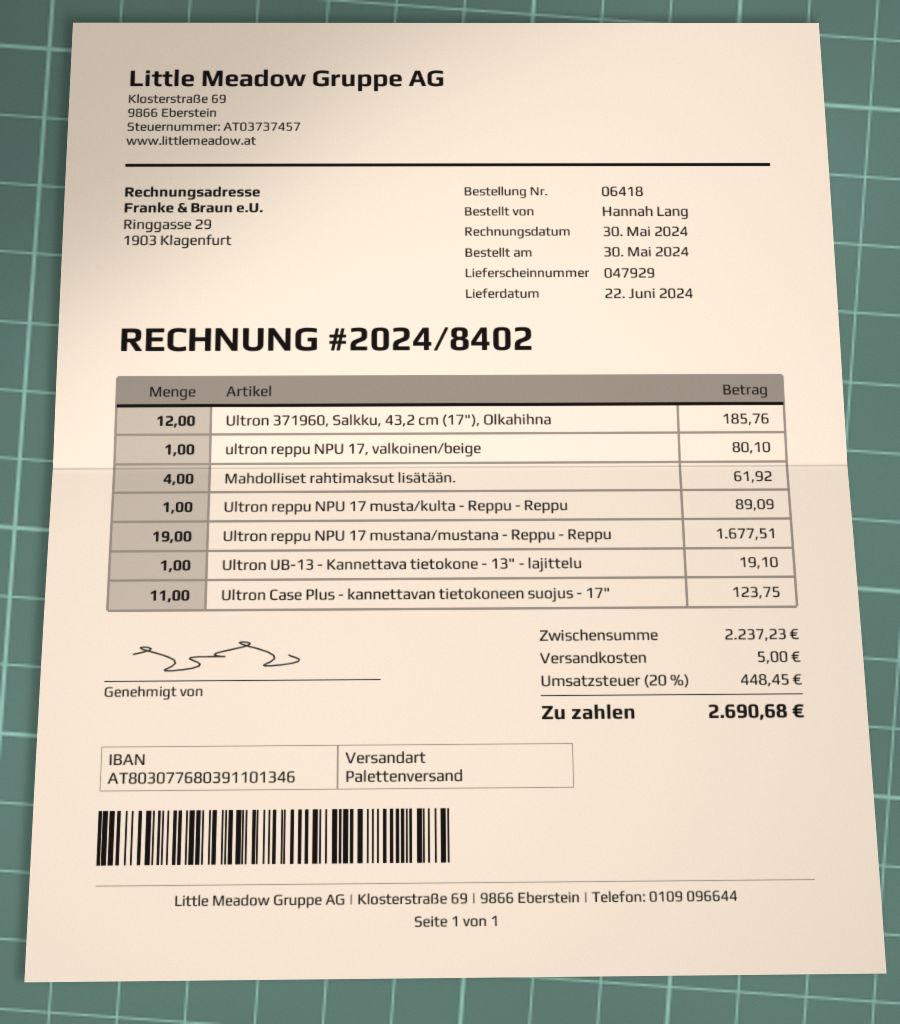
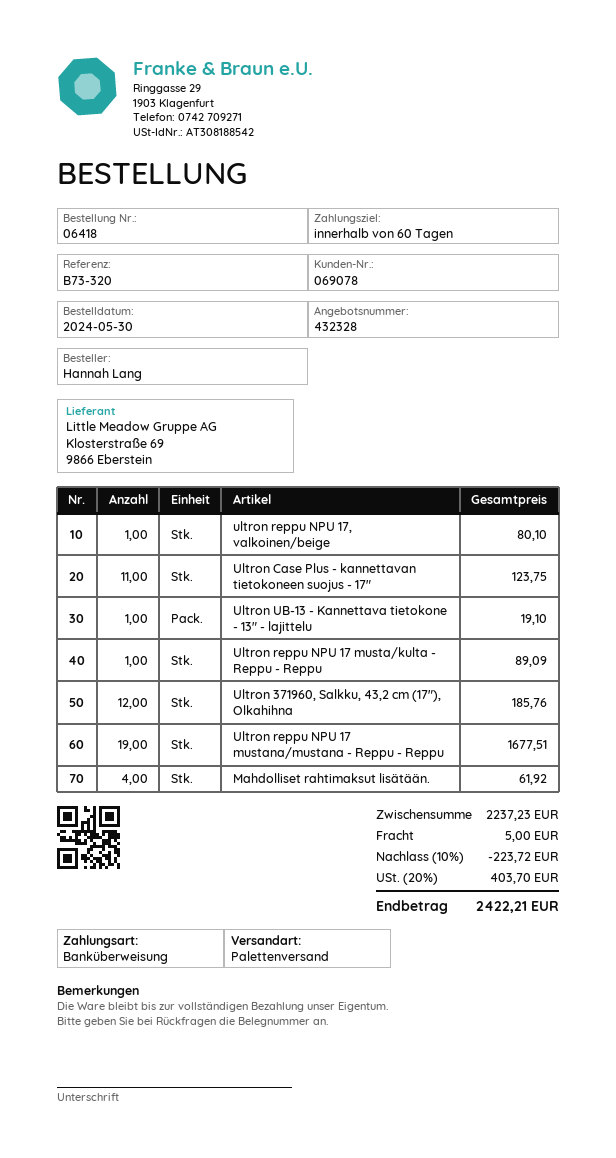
discount: none -> 10% = 223.72
tax: 20% = 448.45 -> 20% = 403.70
total: 2690.68 -> 2422.21

